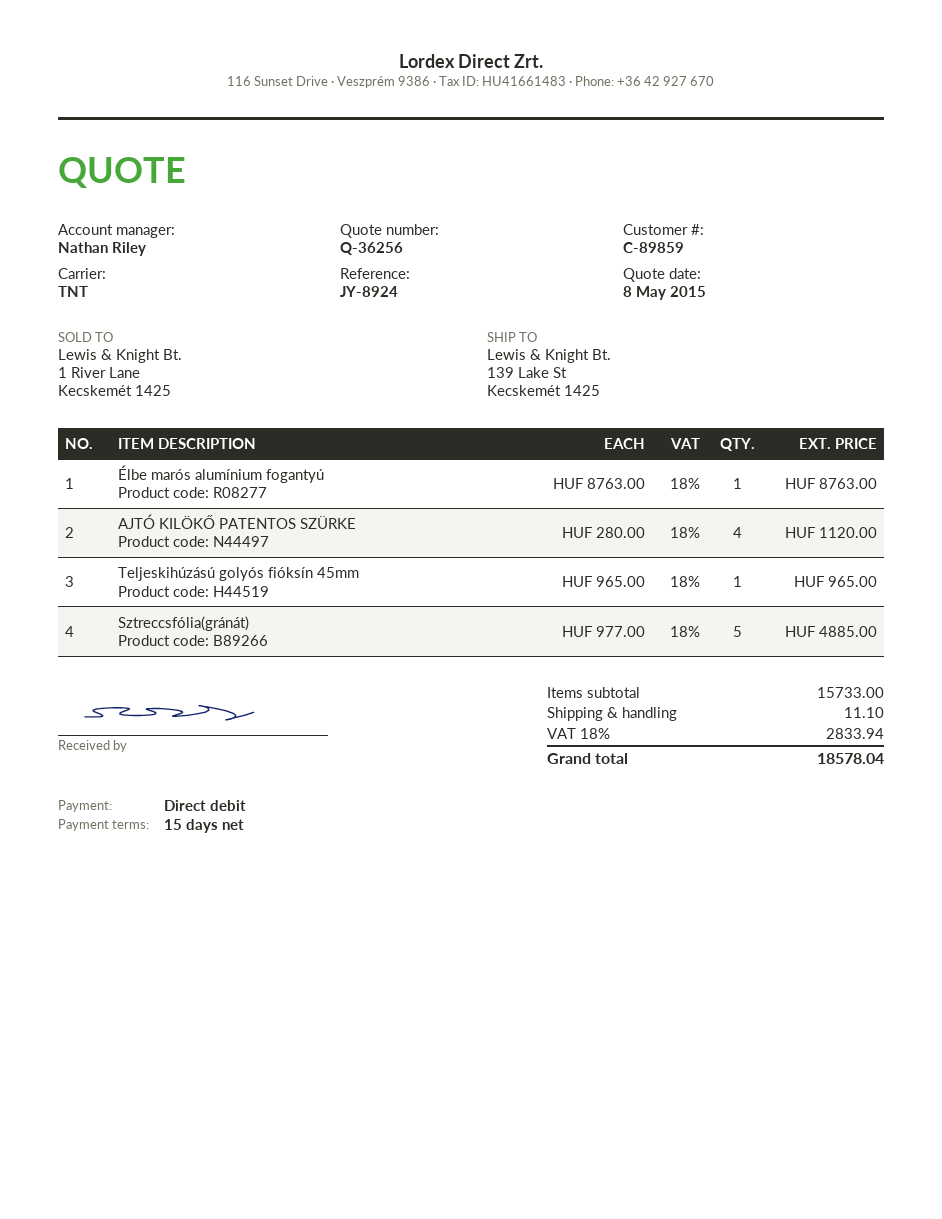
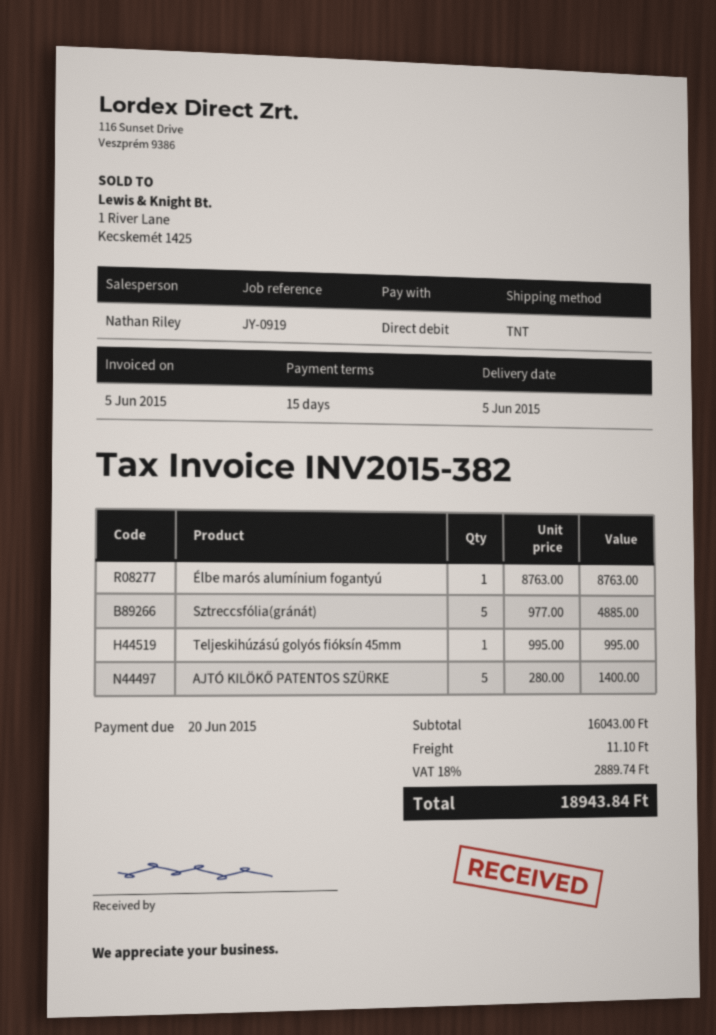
reference: JY-8924 -> JY-0919
AJTÓ KILÖKŐ PATENTOS SZÜRKE: 4 x 280.00 = 1120.00 -> 5 x 280.00 = 1400.00
Teljeskihúzású golyós fióksín 45mm: 1 x 965.00 = 965.00 -> 1 x 995.00 = 995.00
subtotal: 15733.00 -> 16043.00
tax: 18% = 2833.94 -> 18% = 2889.74
total: 18578.04 -> 18943.84

